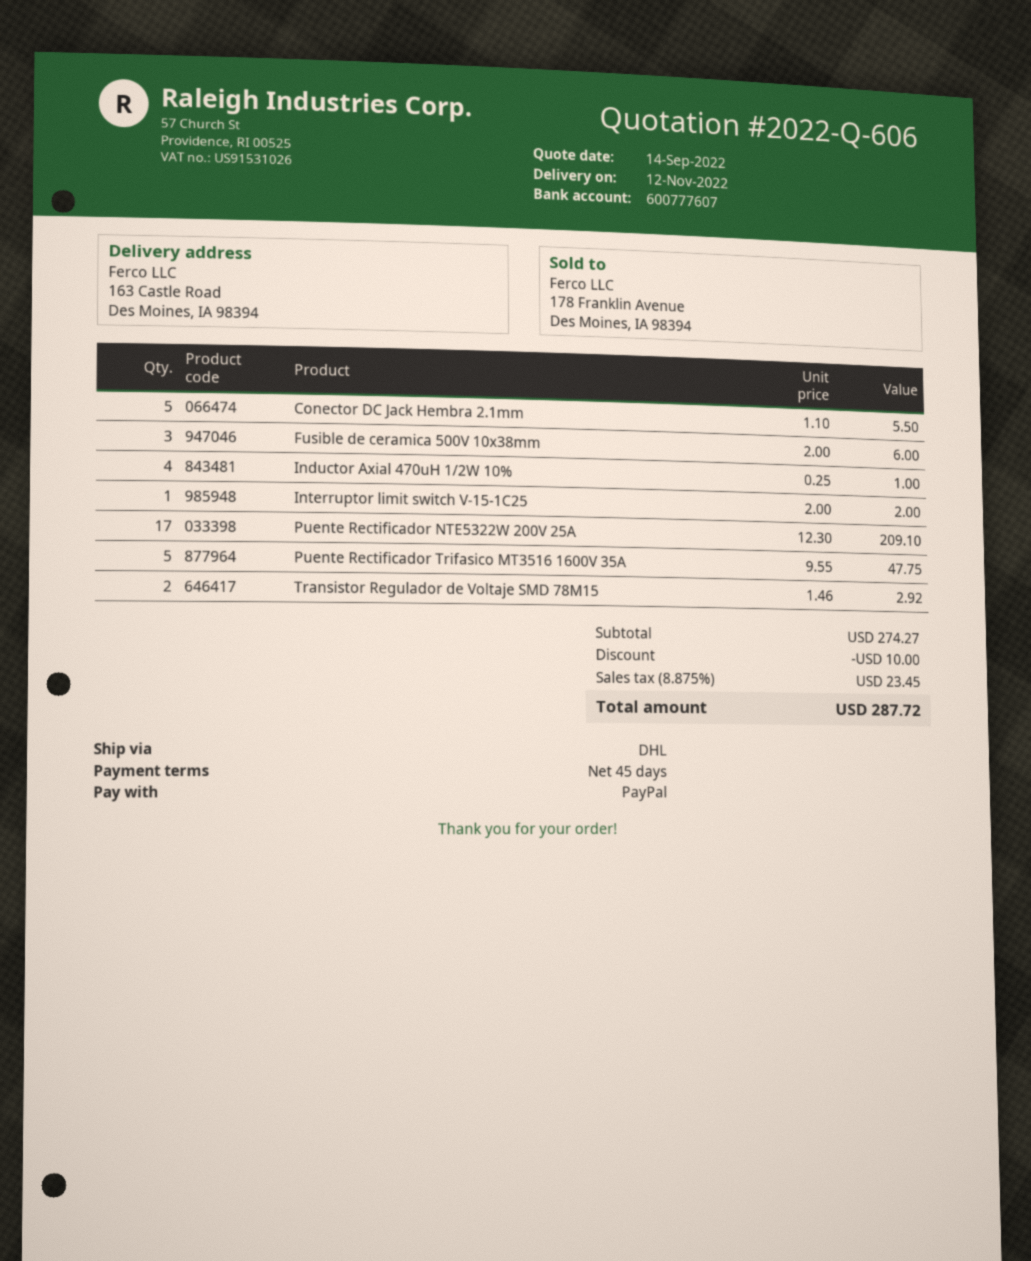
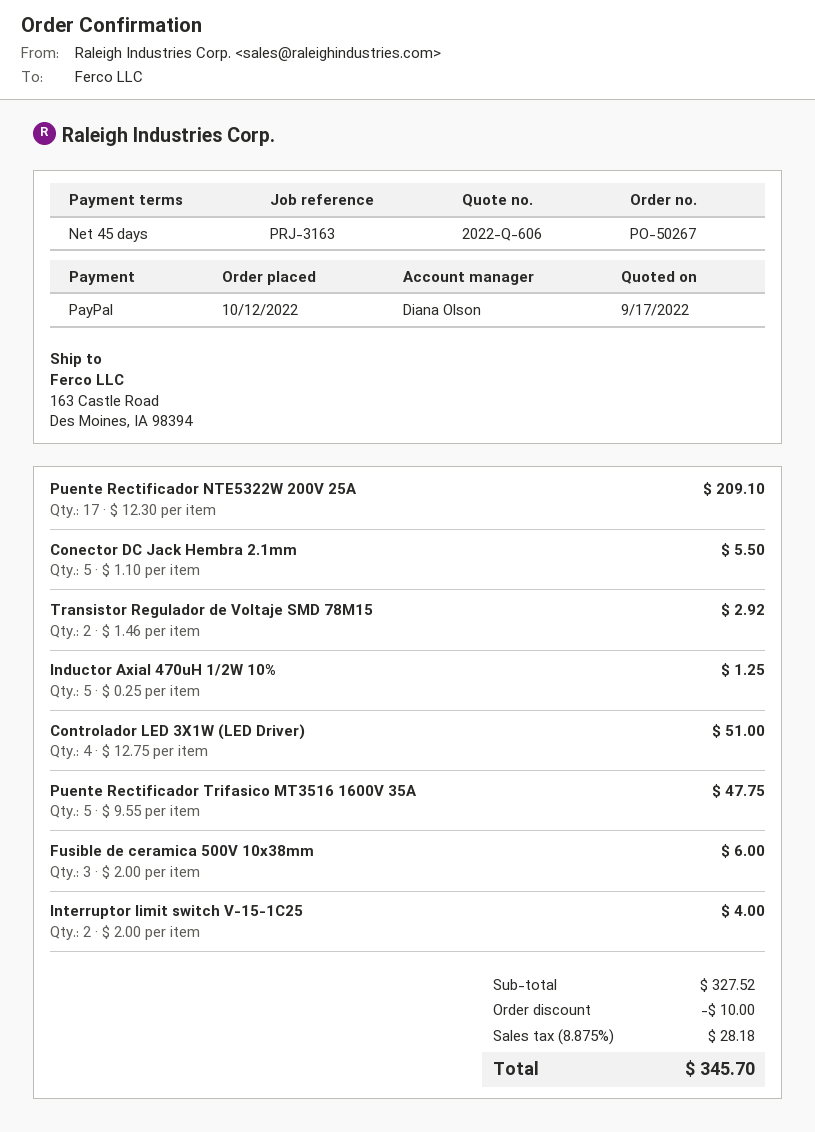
quote date: 2022-09-14 -> 2022-09-17
Inductor Axial 470uH 1/2W 10%: 4 x 0.25 = 1.00 -> 5 x 0.25 = 1.25
Interruptor limit switch V-15-1C25: 1 x 2.00 = 2.00 -> 2 x 2.00 = 4.00
Controlador LED 3X1W (LED Driver): none -> 4 x 12.75 = 51.00
subtotal: 274.27 -> 327.52
tax: 8.875% = 23.45 -> 8.875% = 28.18
total: 287.72 -> 345.70

